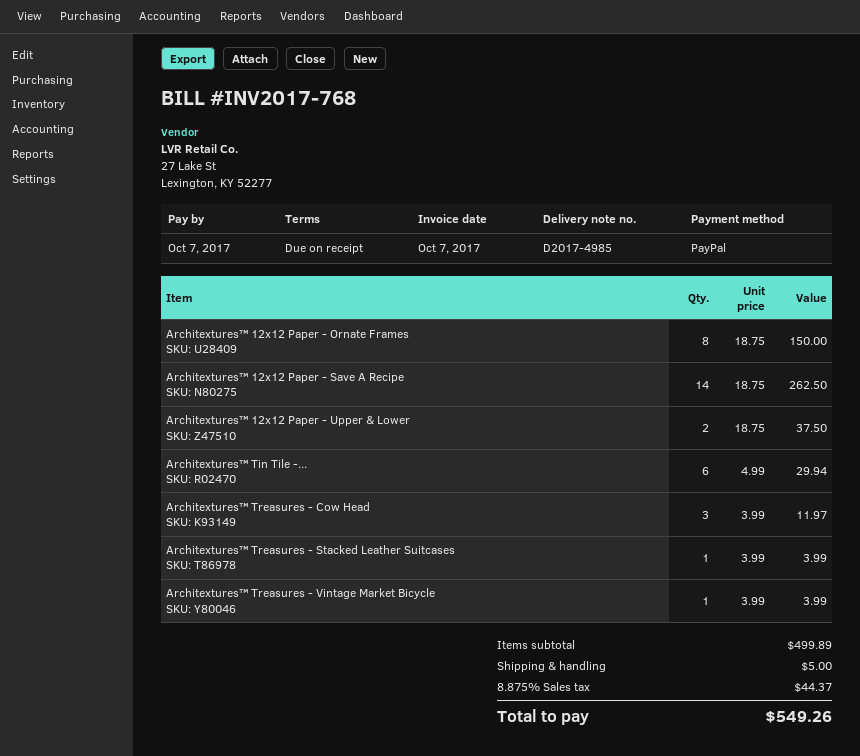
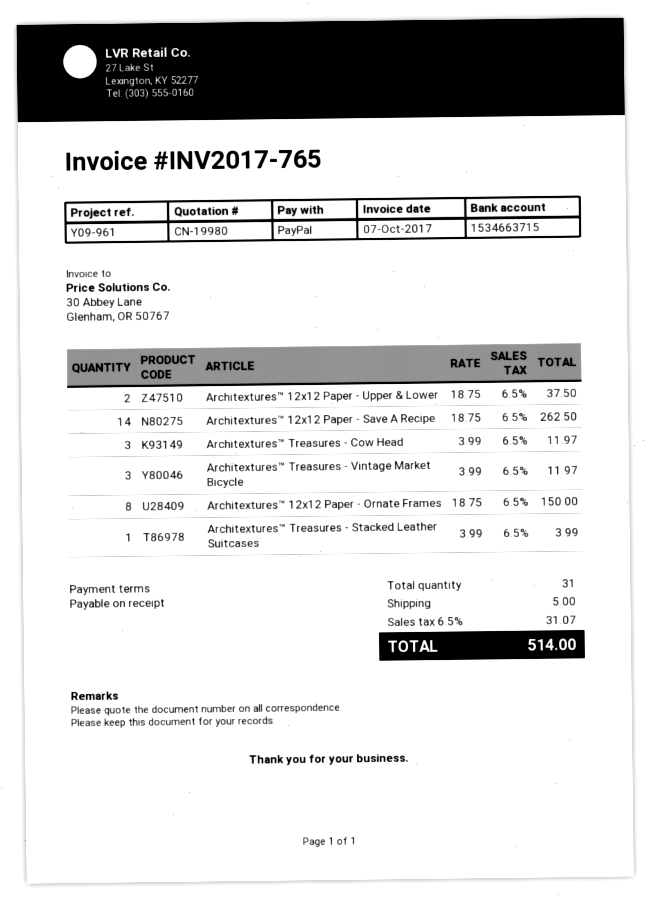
invoice number: INV2017-768 -> INV2017-765
Architextures™ Tin Tile -...: 6 x 4.99 = 29.94 -> none
Architextures™ Treasures - Vintage Market Bicycle: 1 x 3.99 = 3.99 -> 3 x 3.99 = 11.97
tax: 8.875% = 44.37 -> 6.5% = 31.07
total: 549.26 -> 514.00

